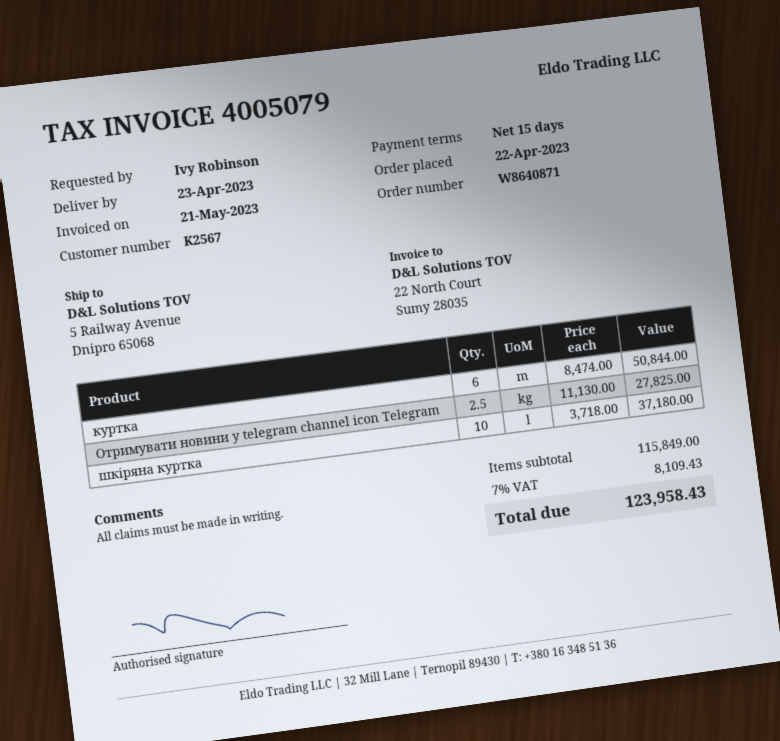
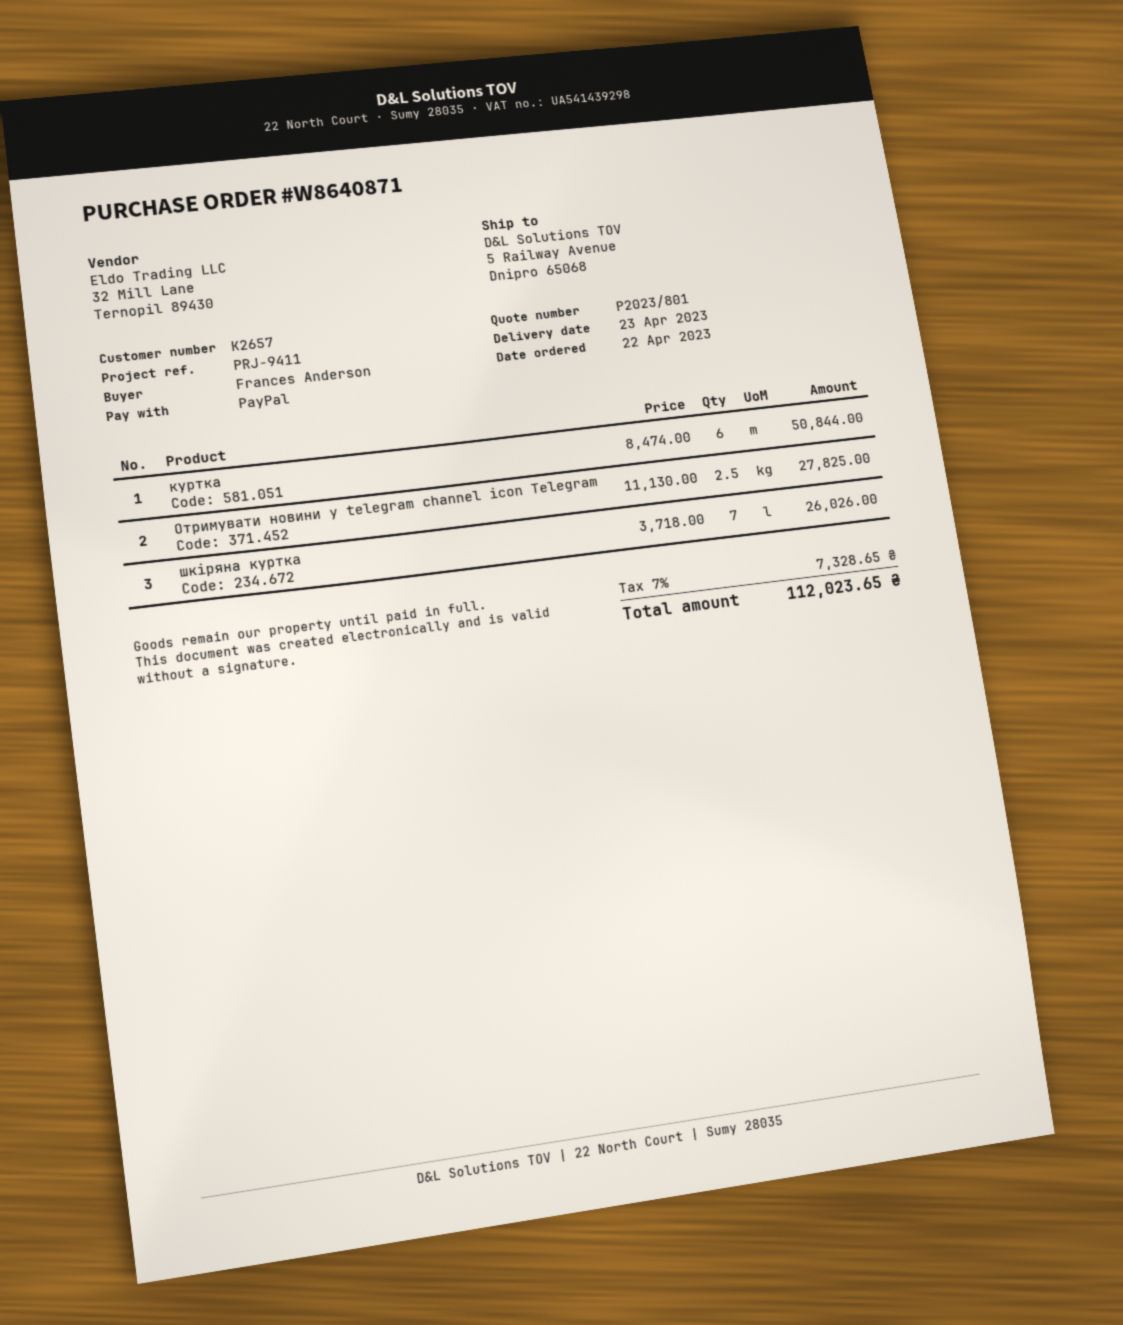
customer number: K2567 -> K2657
ordered by: Ivy Robinson -> Frances Anderson
шкіряна куртка: 10 x 3718.00 = 37180.00 -> 7 x 3718.00 = 26026.00
tax: 7% = 8109.43 -> 7% = 7328.65
total: 123958.43 -> 112023.65

